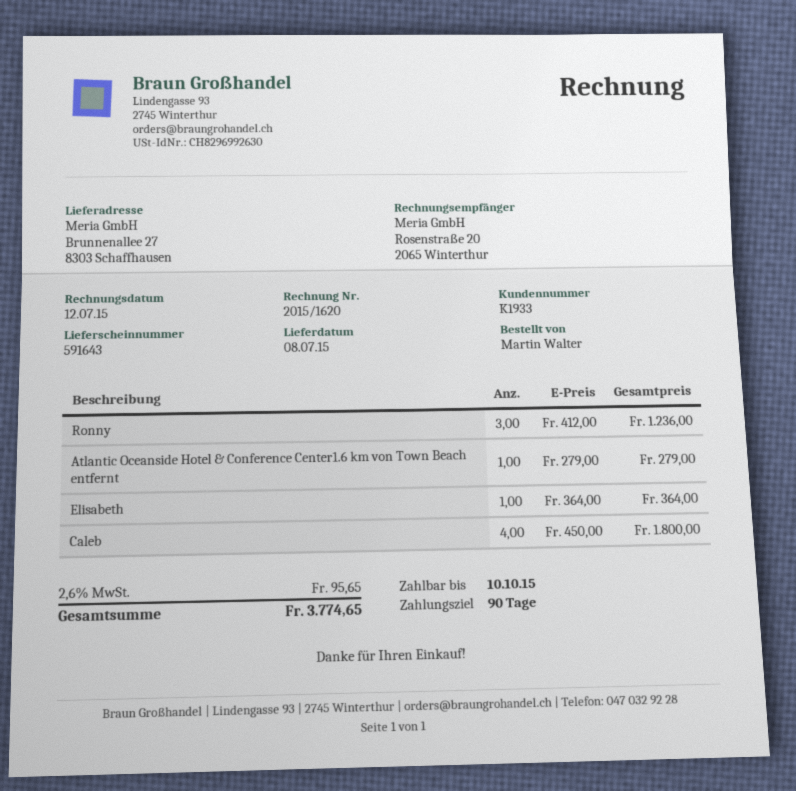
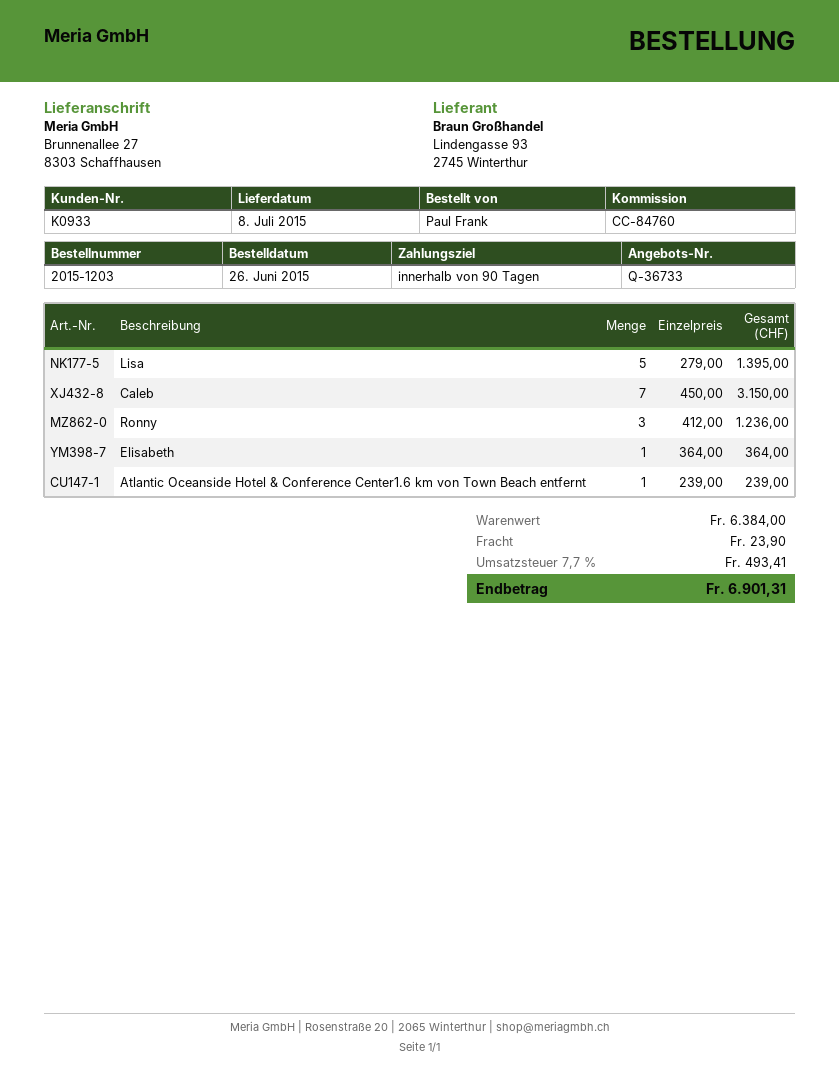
customer number: K1933 -> K0933
ordered by: Martin Walter -> Paul Frank
Atlantic Oceanside Hotel & Conference Center1.6 km von Town Beach entfernt: 1 x 279.00 = 279.00 -> 1 x 239.00 = 239.00
Caleb: 4 x 450.00 = 1800.00 -> 7 x 450.00 = 3150.00
Lisa: none -> 5 x 279.00 = 1395.00
shipping: none -> 23.90
tax: 2.6% = 95.65 -> 7.7% = 493.41
total: 3774.65 -> 6901.31

